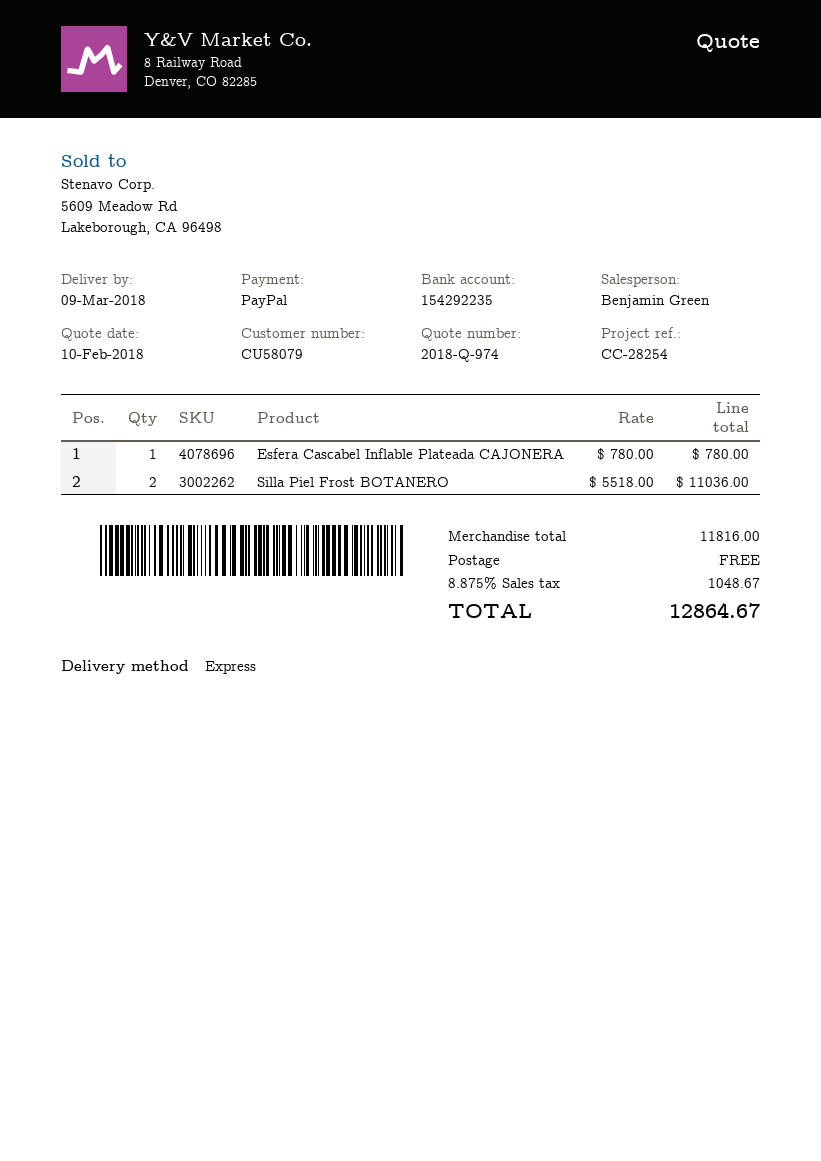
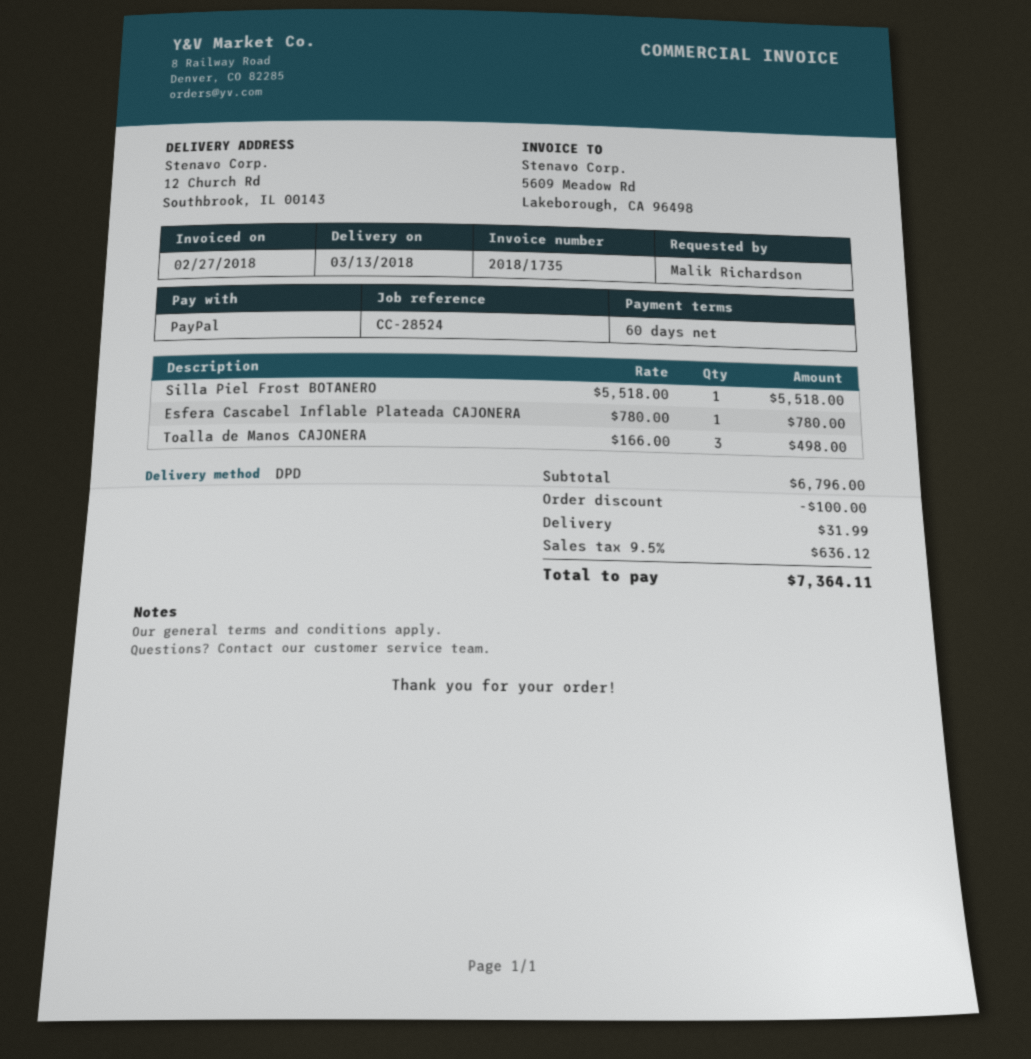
delivery date: 2018-03-09 -> 2018-03-13
reference: CC-28254 -> CC-28524
shipping method: express -> DPD
Silla Piel Frost BOTANERO: 2 x 5518.00 = 11036.00 -> 1 x 5518.00 = 5518.00
Toalla de Manos CAJONERA: none -> 3 x 166.00 = 498.00
subtotal: 11816.00 -> 6796.00
discount: none -> 100.00
shipping: 0.00 -> 31.99
tax: 8.875% = 1048.67 -> 9.5% = 636.12
total: 12864.67 -> 7364.11

